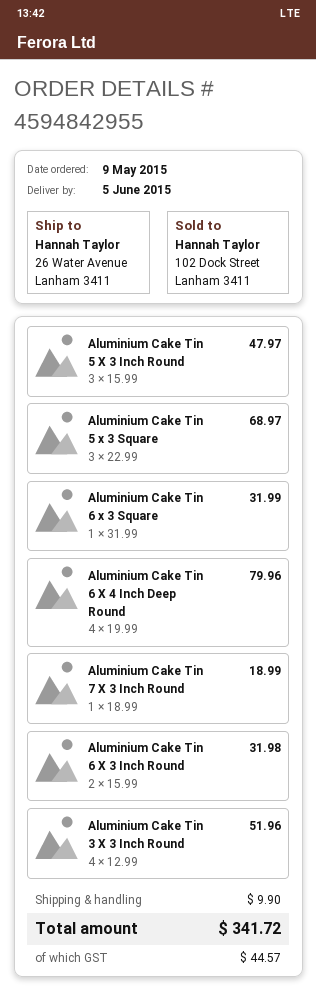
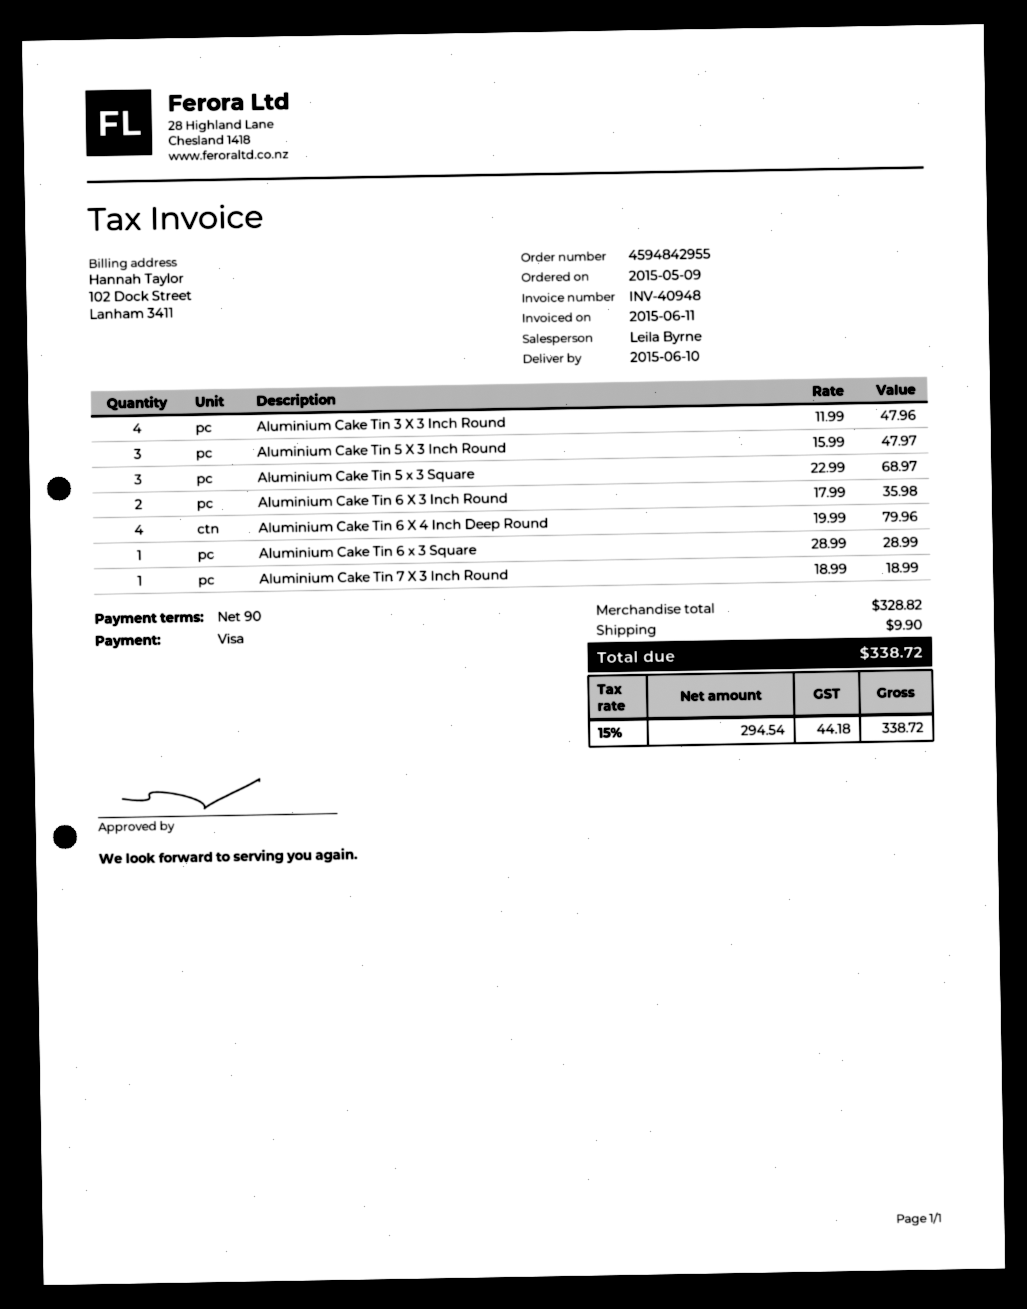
delivery date: 2015-06-05 -> 2015-06-10
Aluminium Cake Tin 6 x 3 Square: 1 x 31.99 = 31.99 -> 1 x 28.99 = 28.99
Aluminium Cake Tin 6 X 3 Inch Round: 2 x 15.99 = 31.98 -> 2 x 17.99 = 35.98
Aluminium Cake Tin 3 X 3 Inch Round: 4 x 12.99 = 51.96 -> 4 x 11.99 = 47.96
tax: 44.57 -> 44.18
total: 341.72 -> 338.72

